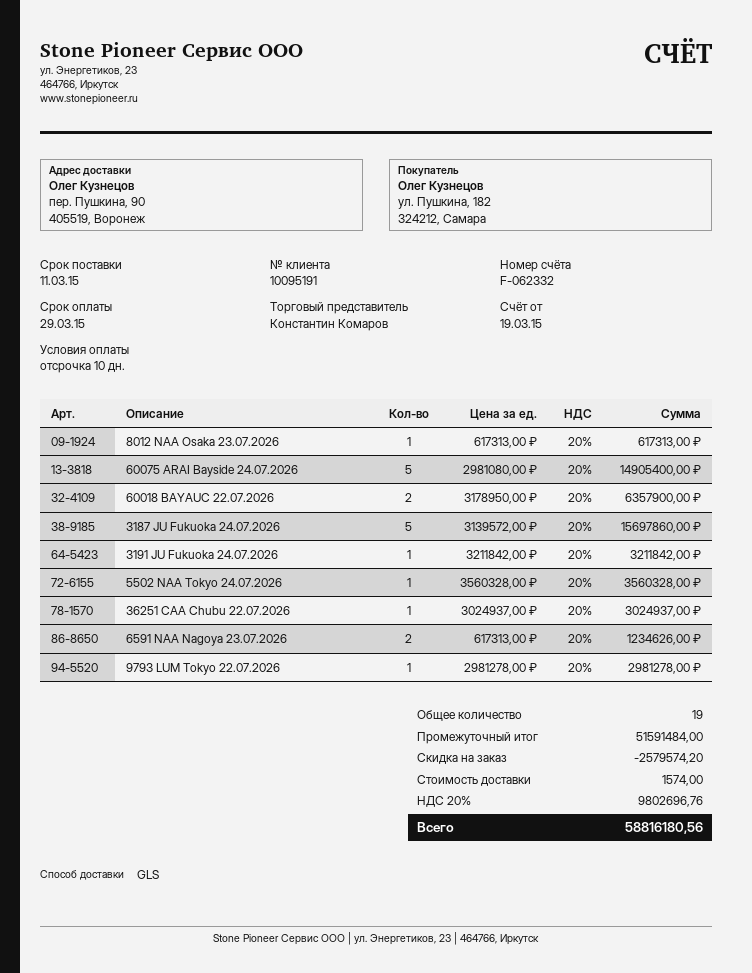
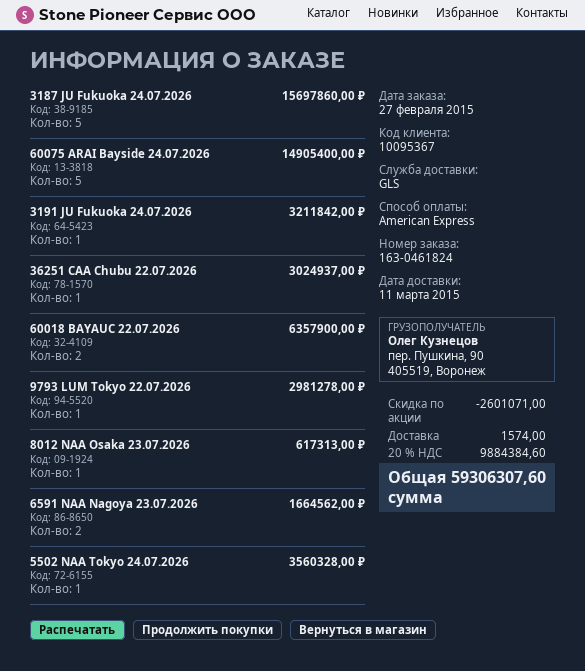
customer number: 10095191 -> 10095367
6591 NAA Nagoya 23.07.2026: 2 for 1234626.00 -> 2 for 1664562.00
discount: 2579574.20 -> 2601071.00
tax: 20% = 9802696.76 -> 20% = 9884384.60
total: 58816180.56 -> 59306307.60

